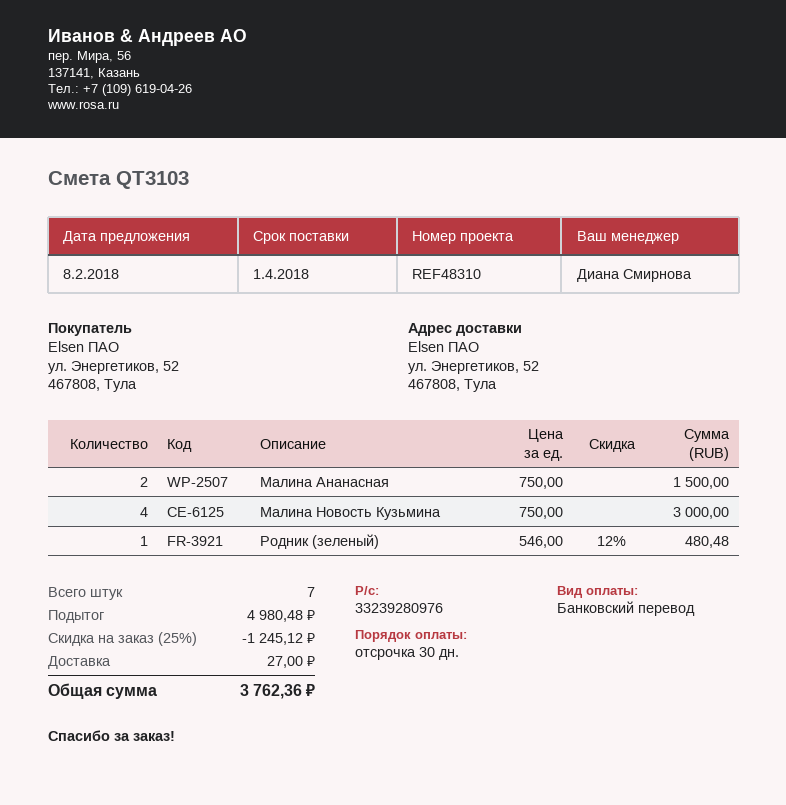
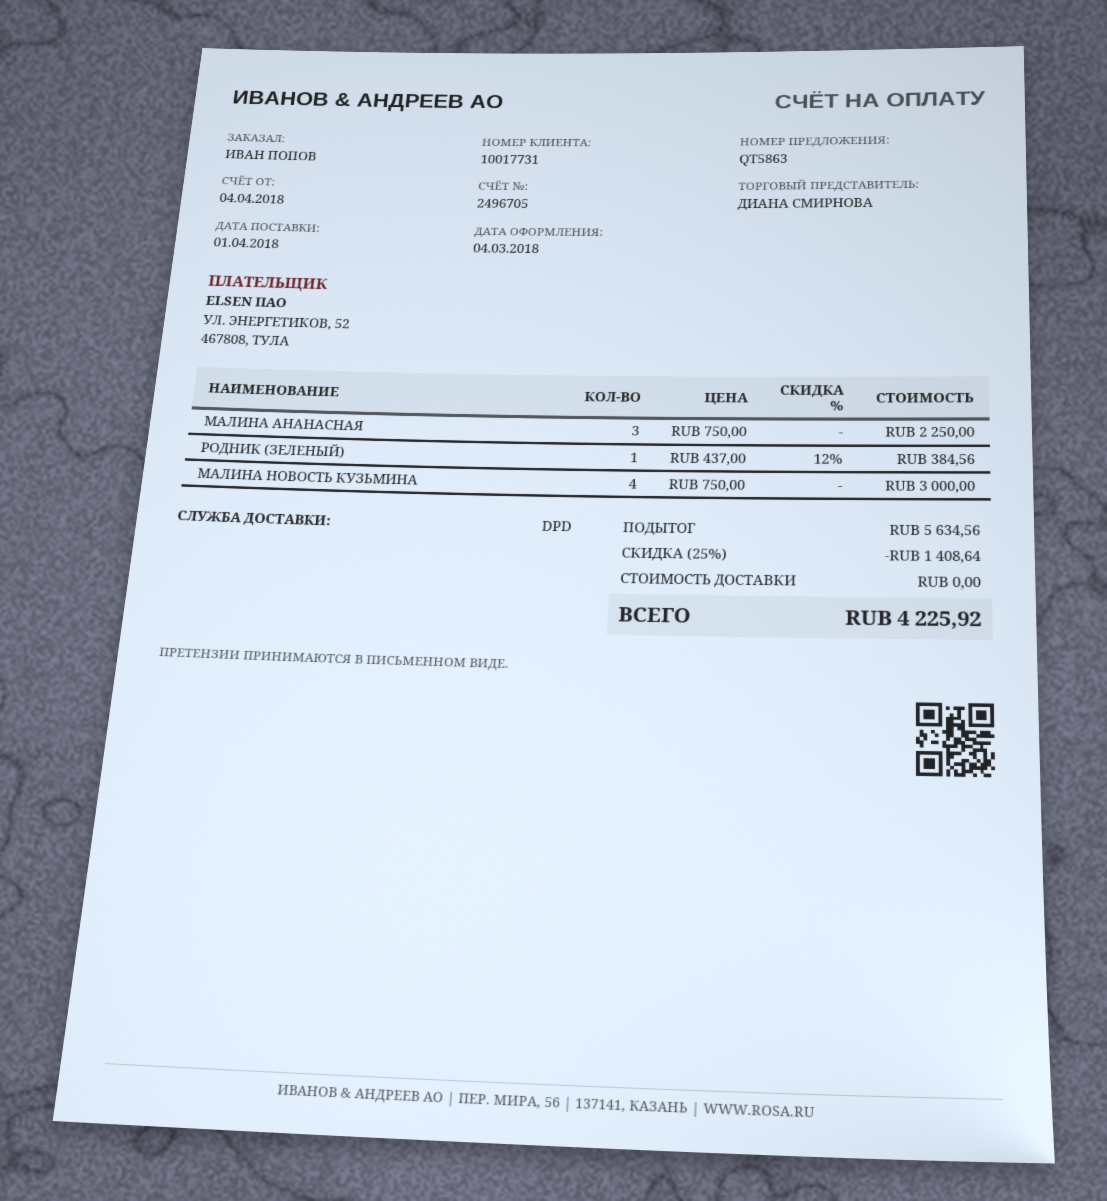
quote number: QT3103 -> QT5863
Малина Ананасная: 2 x 750.00 = 1500.00 -> 3 x 750.00 = 2250.00
Родник (зеленый): 1 x 546.00 - 12% = 480.48 -> 1 x 437.00 - 12% = 384.56
subtotal: 4980.48 -> 5634.56
discount: 25% = 1245.12 -> 25% = 1408.64
shipping: 27.00 -> 0.00
total: 3762.36 -> 4225.92

